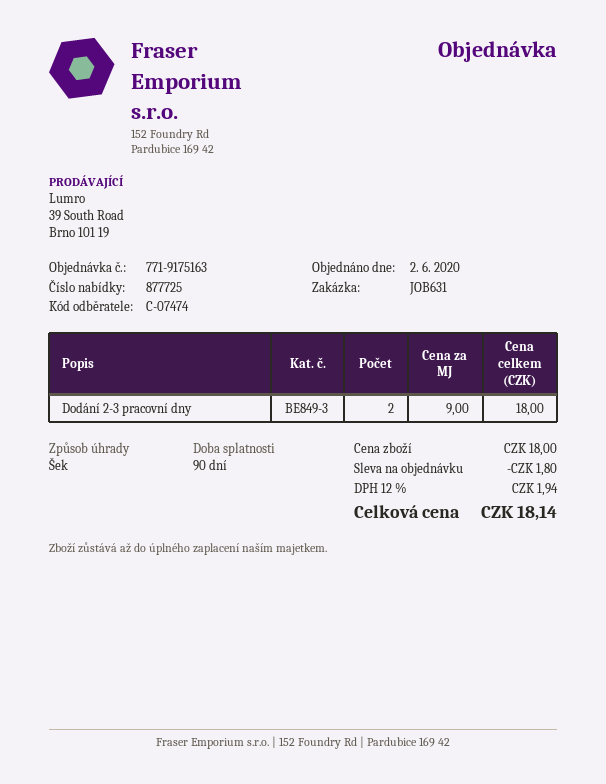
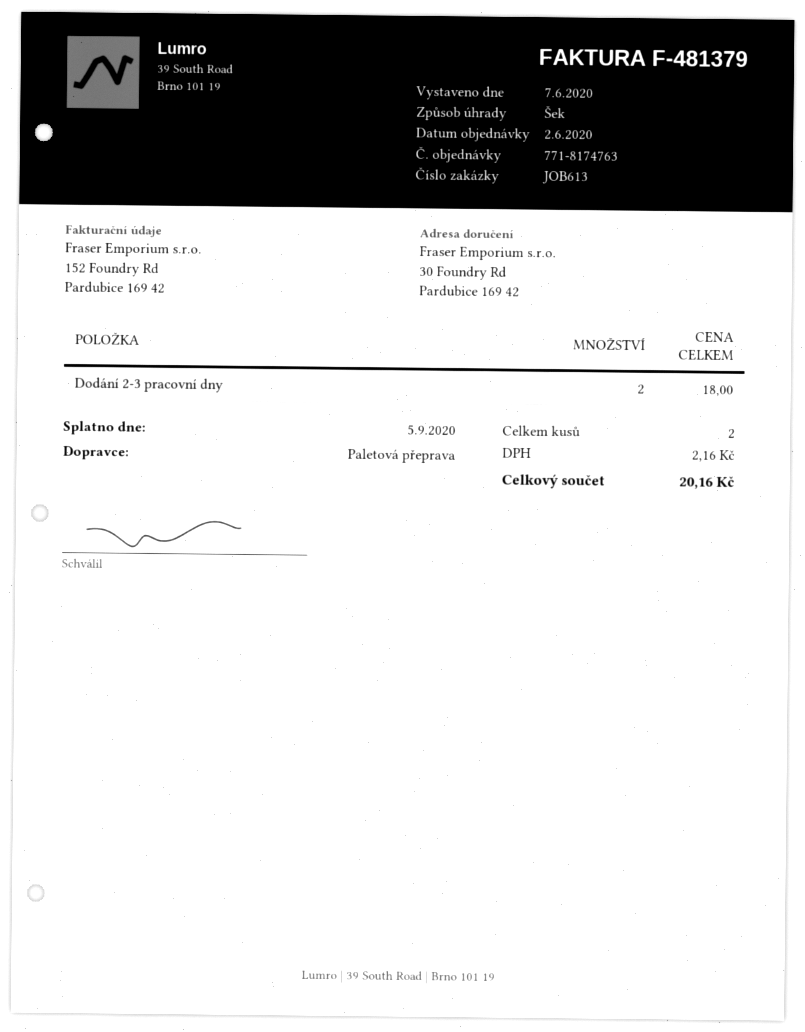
order number: 771-9175163 -> 771-8174763
reference: JOB631 -> JOB613
discount: 1.80 -> none
tax: 1.94 -> 2.16
total: 18.14 -> 20.16

